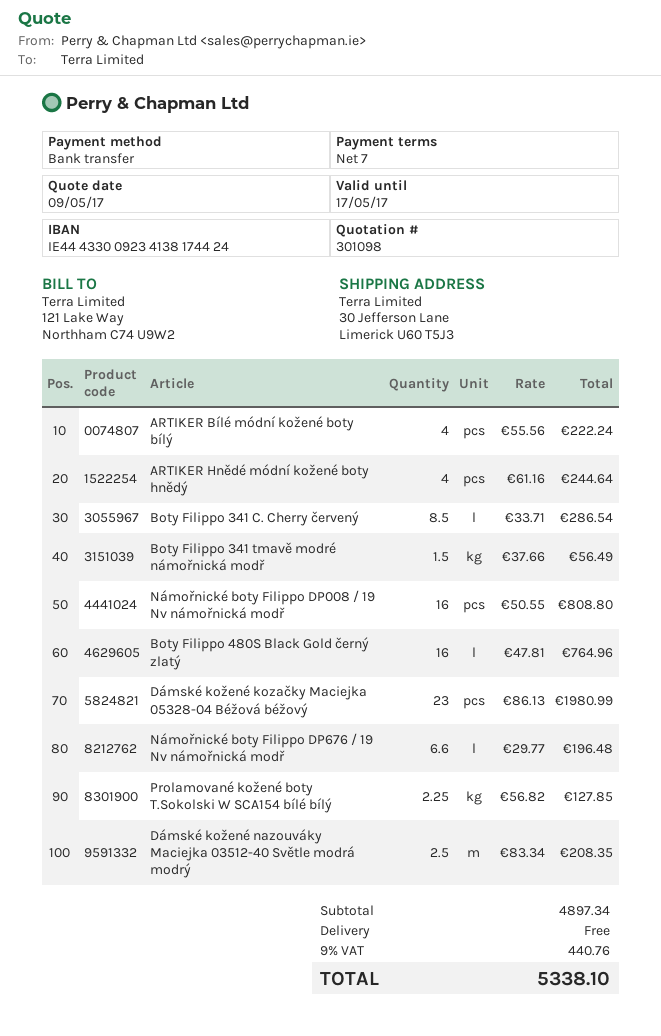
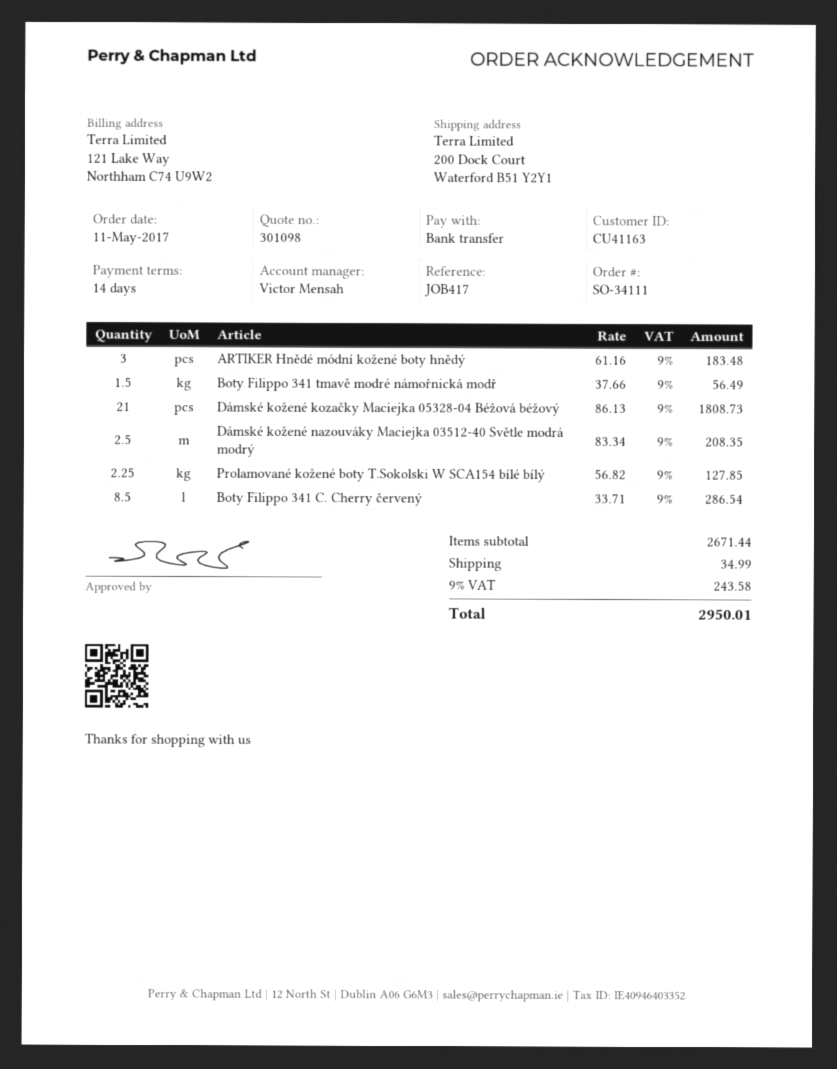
payment terms: 7 days -> 14 days
ship to: 30 Jefferson Lane, Limerick U60 T5J3 -> 200 Dock Court, Waterford B51 Y2Y1
ARTIKER Bílé módní kožené boty bílý: 4 x 55.56 = 222.24 -> none
ARTIKER Hnědé módní kožené boty hnědý: 4 x 61.16 = 244.64 -> 3 x 61.16 = 183.48
Námořnické boty Filippo DP008 / 19 Nv námořnická modř: 16 x 50.55 = 808.80 -> none
Boty Filippo 480S Black Gold černý zlatý: 16 x 47.81 = 764.96 -> none
Dámské kožené kozačky Maciejka 05328-04 Béžová béžový: 23 x 86.13 = 1980.99 -> 21 x 86.13 = 1808.73
Námořnické boty Filippo DP676 / 19 Nv námořnická modř: 6.6 x 29.77 = 196.48 -> none
subtotal: 4897.34 -> 2671.44
shipping: 0.00 -> 34.99
tax: 9% = 440.76 -> 9% = 243.58
total: 5338.10 -> 2950.01

